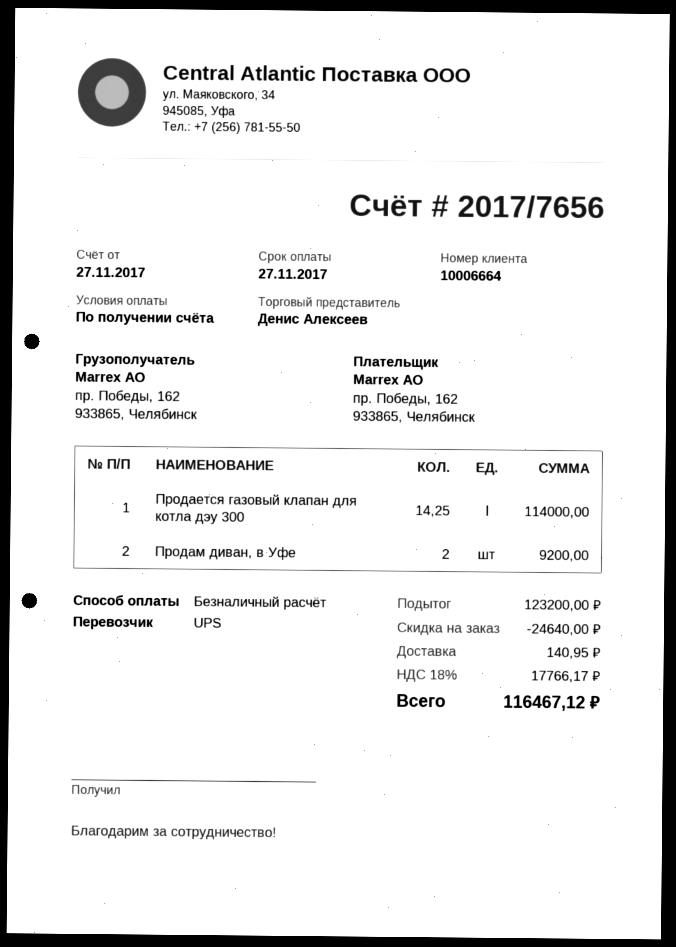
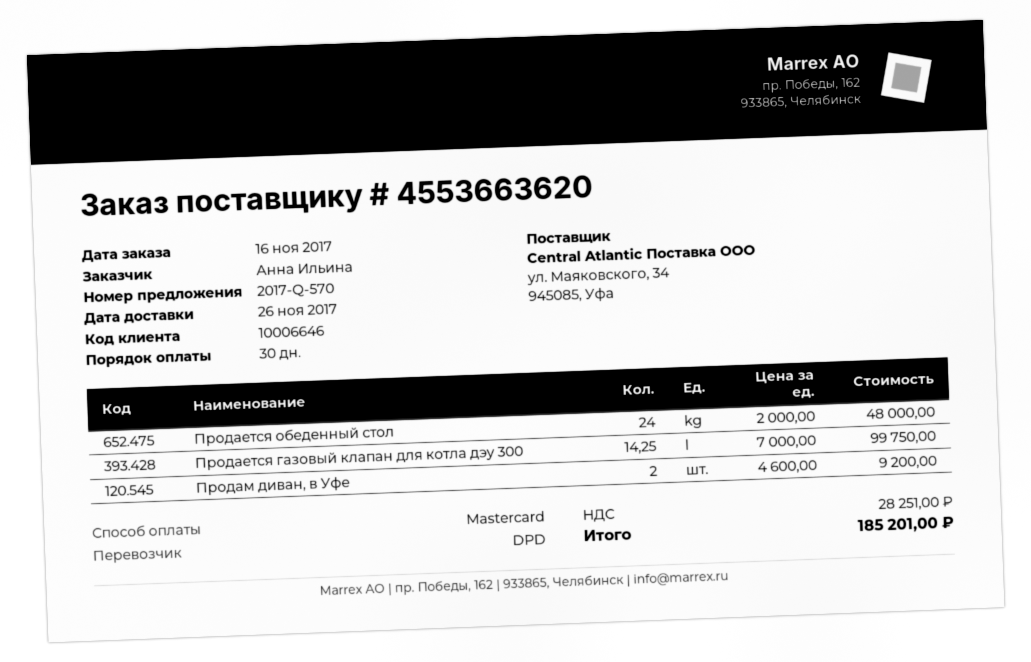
payment terms: on receipt -> 30 days
customer number: 10006664 -> 10006646
payment method: bank transfer -> Mastercard
shipping method: UPS -> DPD
Продается газовый клапан для котла дэу 300: 14.25 for 114000.00 -> 14.25 for 99750.00
Продается обеденный стол: none -> 24 for 48000.00
discount: 24640.00 -> none
shipping: 140.95 -> none
tax: 17766.17 -> 28251.00
total: 116467.12 -> 185201.00

